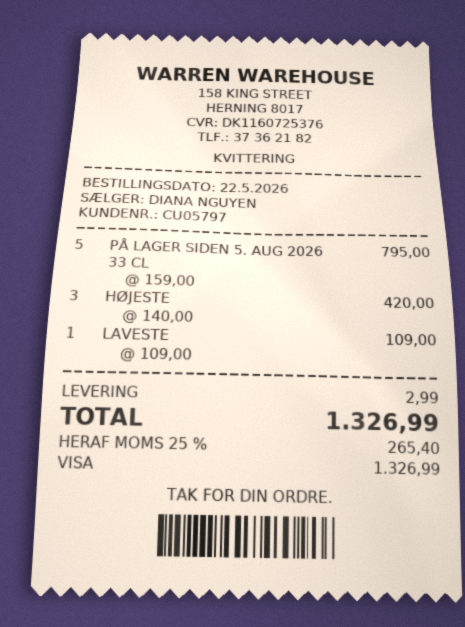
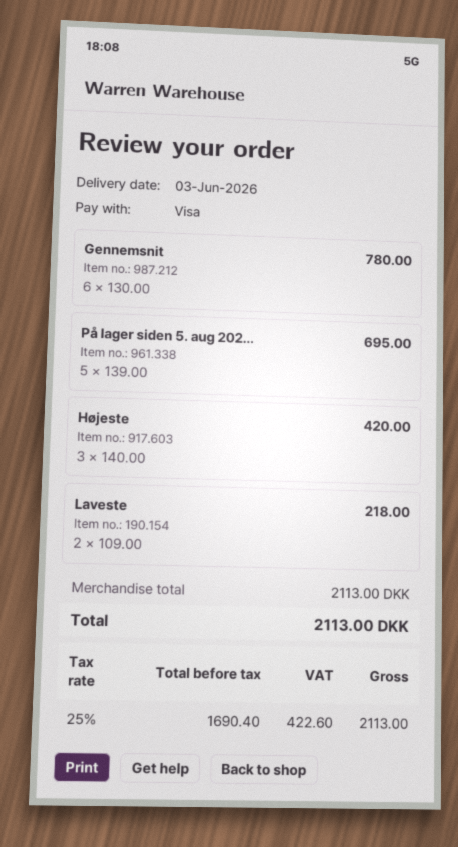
PÅ LAGER SIDEN 5. AUG 2026 33 CL: 5 x 159.00 = 795.00 -> 5 x 139.00 = 695.00
LAVESTE: 1 x 109.00 = 109.00 -> 2 x 109.00 = 218.00
Gennemsnit: none -> 6 x 130.00 = 780.00
shipping: 2.99 -> none
tax: 25% = 265.40 -> 25% = 422.60
total: 1326.99 -> 2113.00

